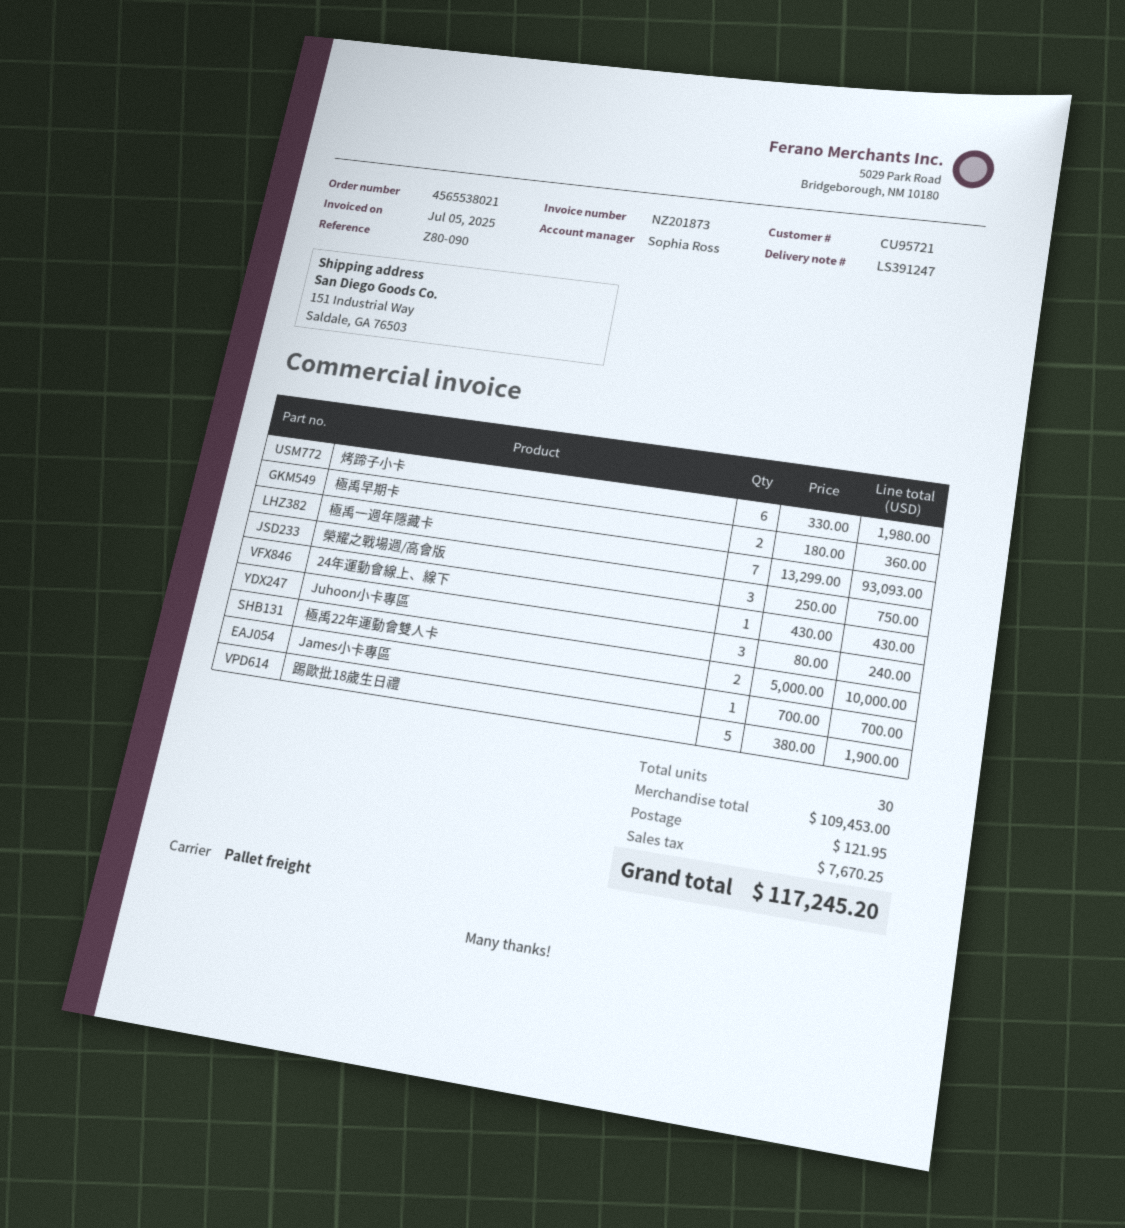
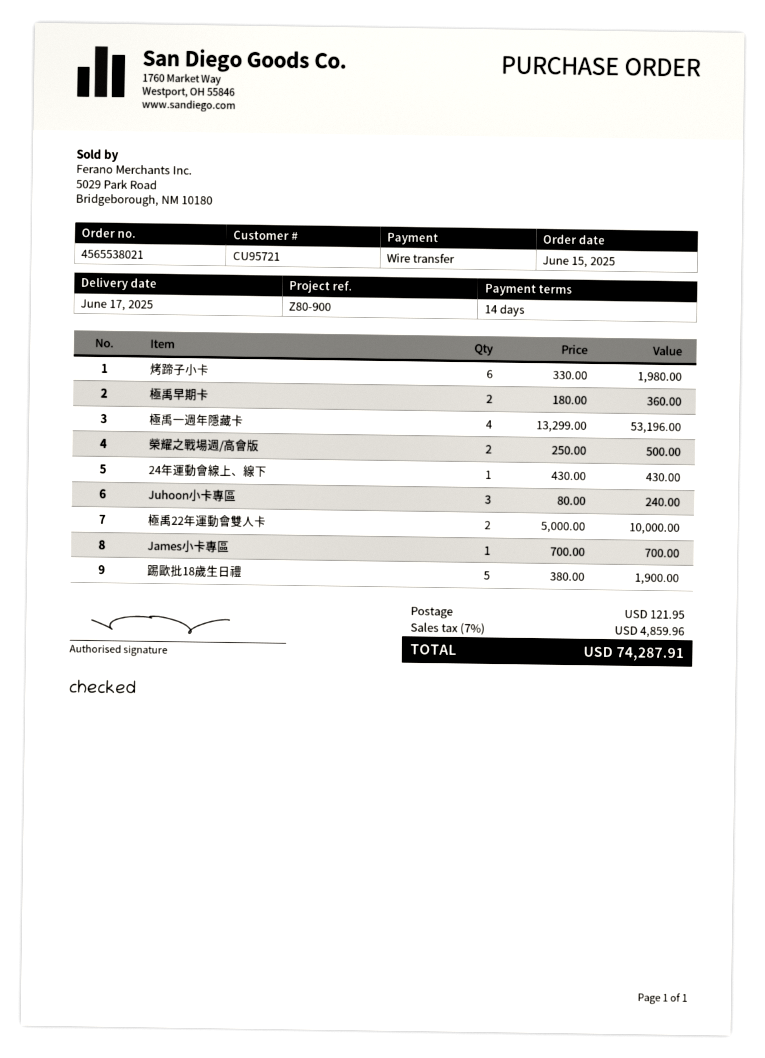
reference: Z80-090 -> Z80-900
極禹一週年隱藏卡: 7 x 13299.00 = 93093.00 -> 4 x 13299.00 = 53196.00
榮耀之戰場週/高會版: 3 x 250.00 = 750.00 -> 2 x 250.00 = 500.00
tax: 7670.25 -> 4859.96
total: 117245.20 -> 74287.91

